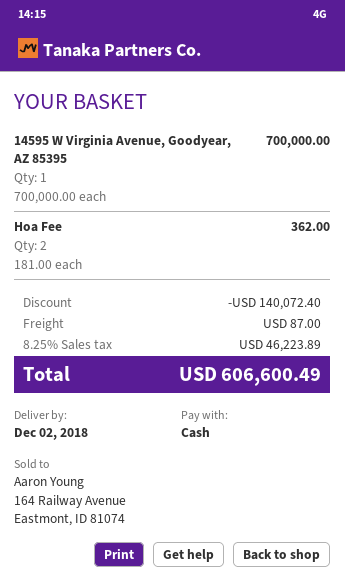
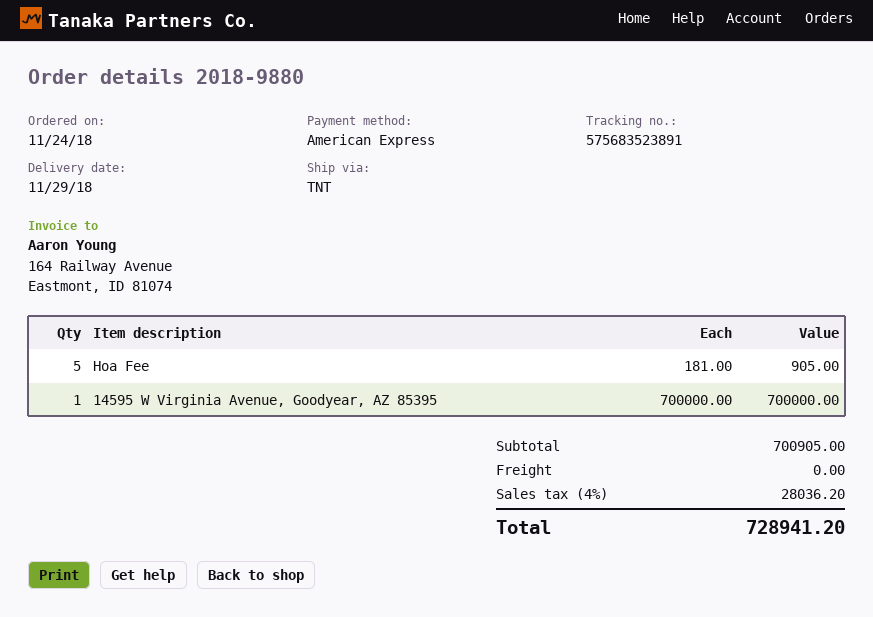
delivery date: 2018-12-02 -> 2018-11-29
payment method: cash -> American Express
Hoa Fee: 2 x 181.00 = 362.00 -> 5 x 181.00 = 905.00
discount: 140072.40 -> none
shipping: 87.00 -> 0.00
tax: 8.25% = 46223.89 -> 4% = 28036.20
total: 606600.49 -> 728941.20

